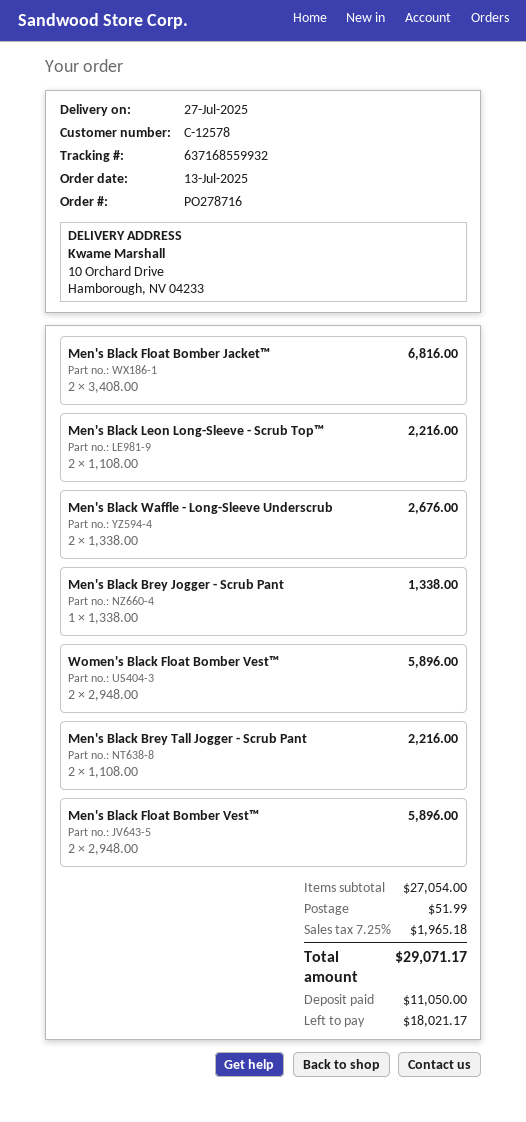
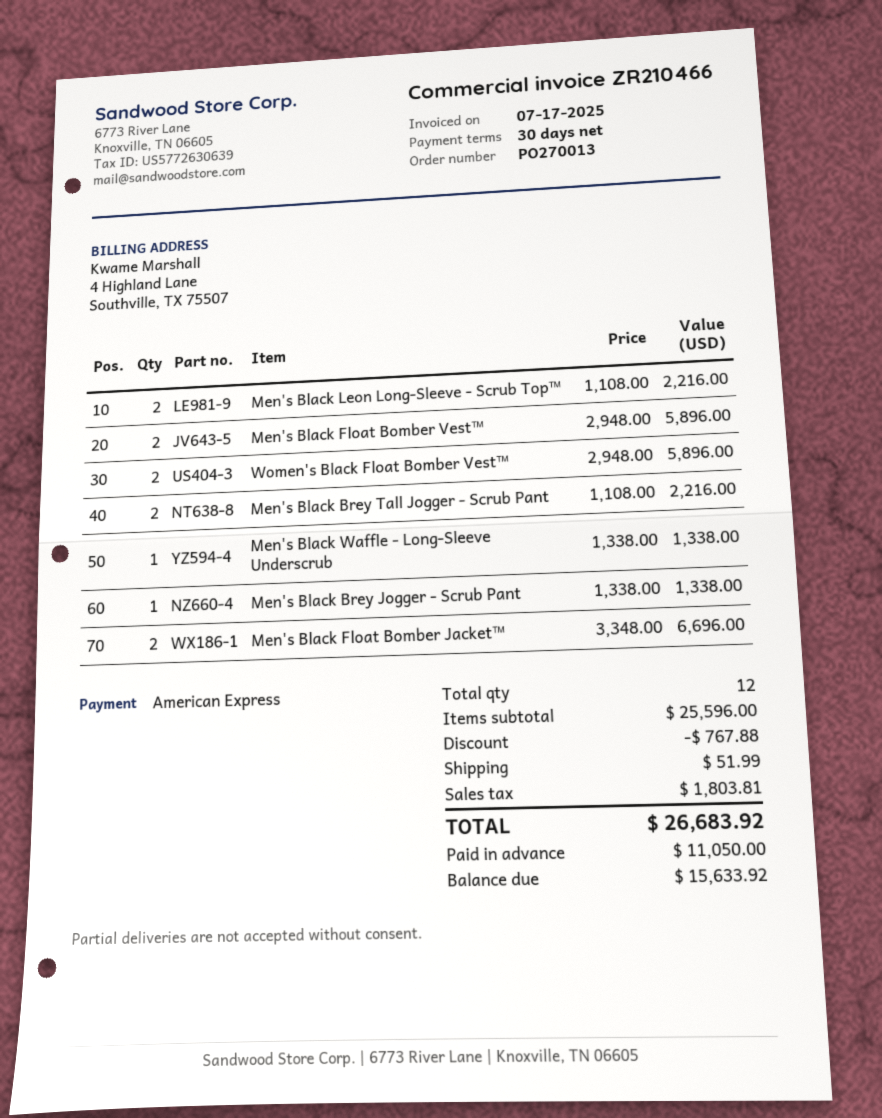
order number: PO278716 -> PO270013
Men's Black Float Bomber Jacket™: 2 x 3408.00 = 6816.00 -> 2 x 3348.00 = 6696.00
Men's Black Waffle - Long-Sleeve Underscrub: 2 x 1338.00 = 2676.00 -> 1 x 1338.00 = 1338.00
subtotal: 27054.00 -> 25596.00
discount: none -> 767.88
tax: 1965.18 -> 1803.81
total: 29071.17 -> 26683.92
balance: 18021.17 -> 15633.92

